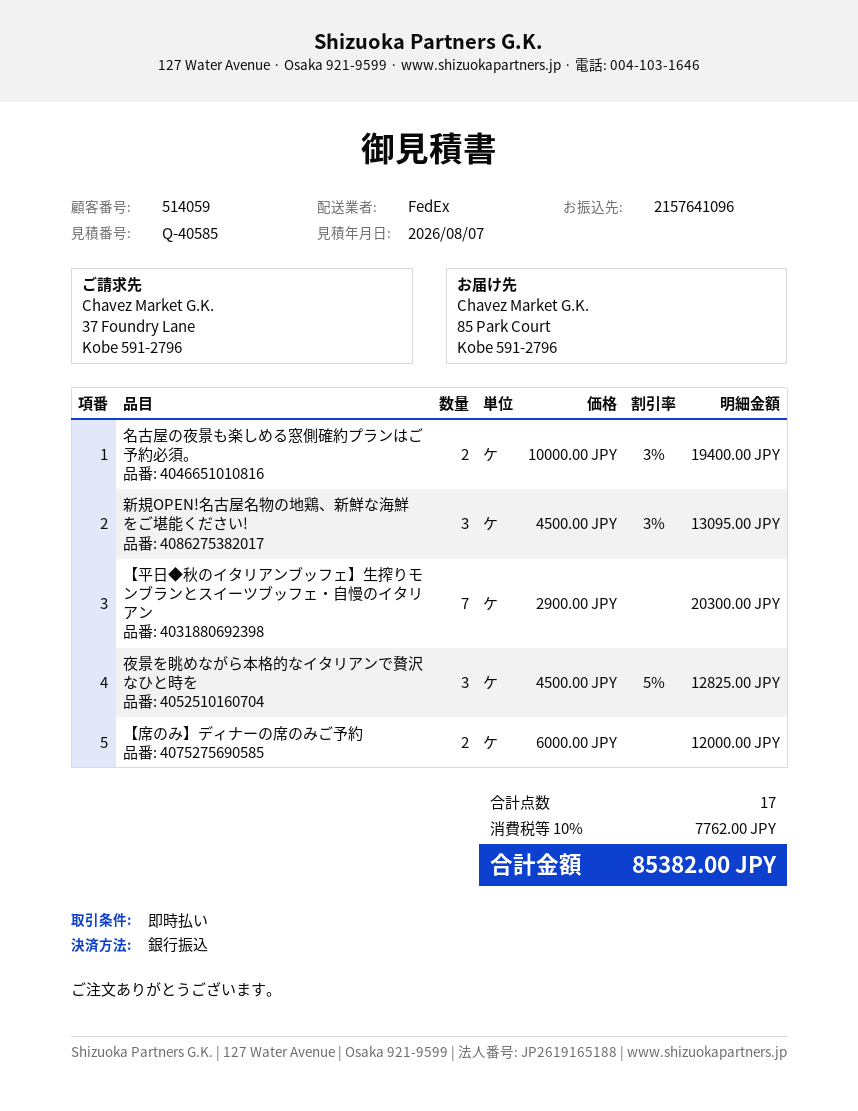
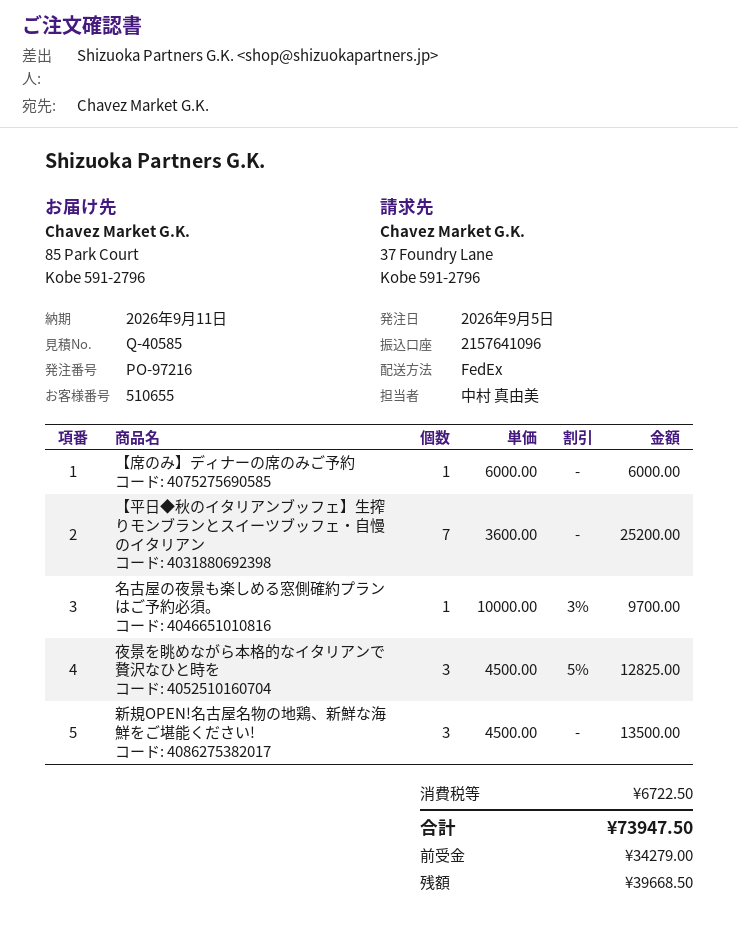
customer number: 514059 -> 510655
名古屋の夜景も楽しめる窓側確約プランはご予約必須。: 2 x 10000.00 - 3% = 19400.00 -> 1 x 10000.00 - 3% = 9700.00
新規OPEN!名古屋名物の地鶏、新鮮な海鮮をご堪能ください!: 3 x 4500.00 - 3% = 13095.00 -> 3 x 4500.00 = 13500.00
【平日◆秋のイタリアンブッフェ】生搾りモンブランとスイーツブッフェ・自慢のイタリアン: 7 x 2900.00 = 20300.00 -> 7 x 3600.00 = 25200.00
【席のみ】ディナーの席のみご予約: 2 x 6000.00 = 12000.00 -> 1 x 6000.00 = 6000.00
tax: 7762.00 -> 6722.50
total: 85382.00 -> 73947.50

